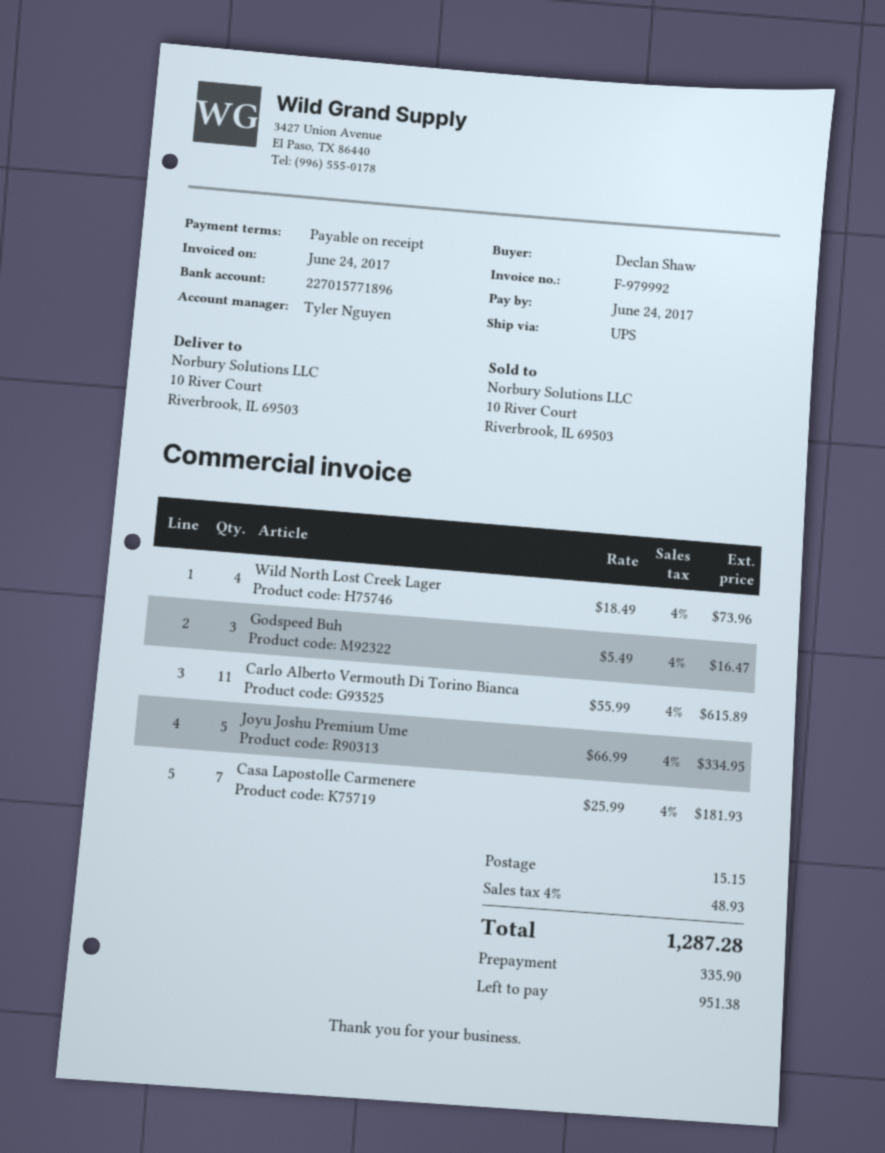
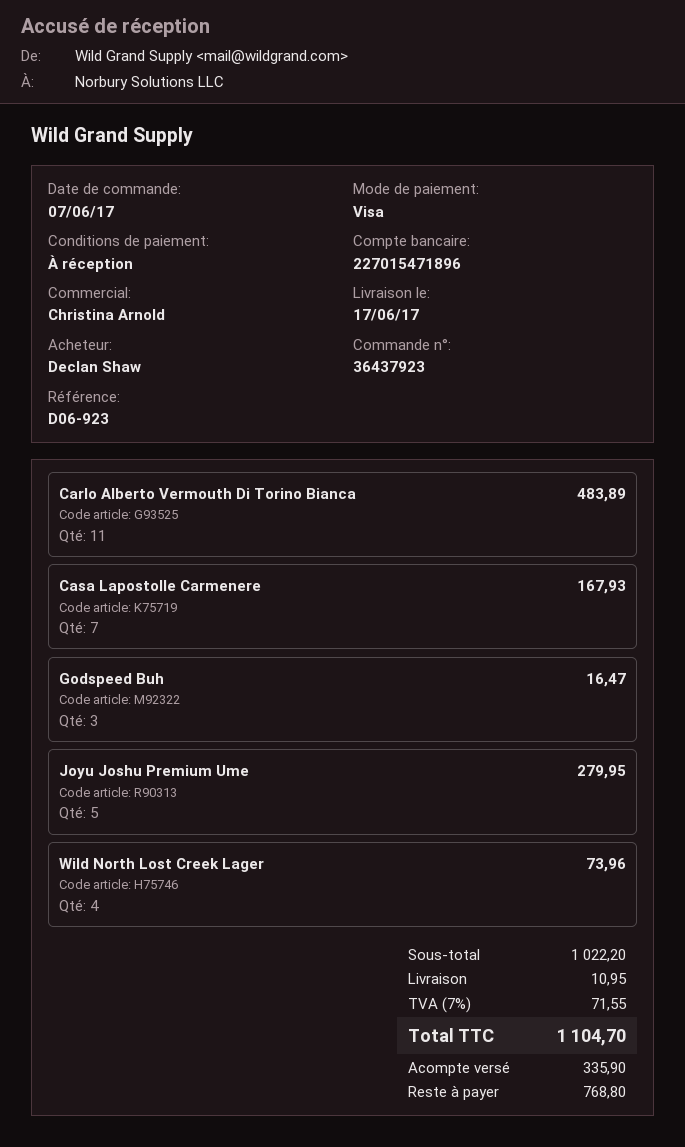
sales rep: Tyler Nguyen -> Christina Arnold
bank account: 227015771896 -> 227015471896
Carlo Alberto Vermouth Di Torino Bianca: 11 for 615.89 -> 11 for 483.89
Joyu Joshu Premium Ume: 5 for 334.95 -> 5 for 279.95
Casa Lapostolle Carmenere: 7 for 181.93 -> 7 for 167.93
shipping: 15.15 -> 10.95
tax: 4% = 48.93 -> 7% = 71.55
total: 1287.28 -> 1104.70
balance: 951.38 -> 768.80

